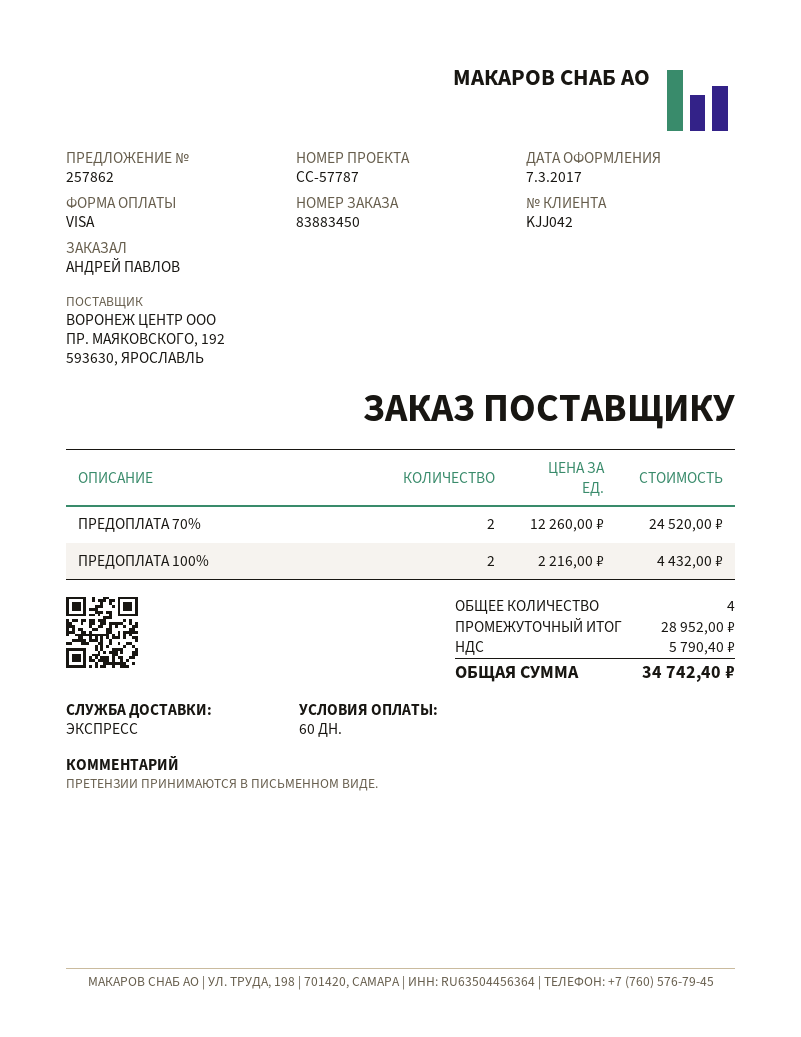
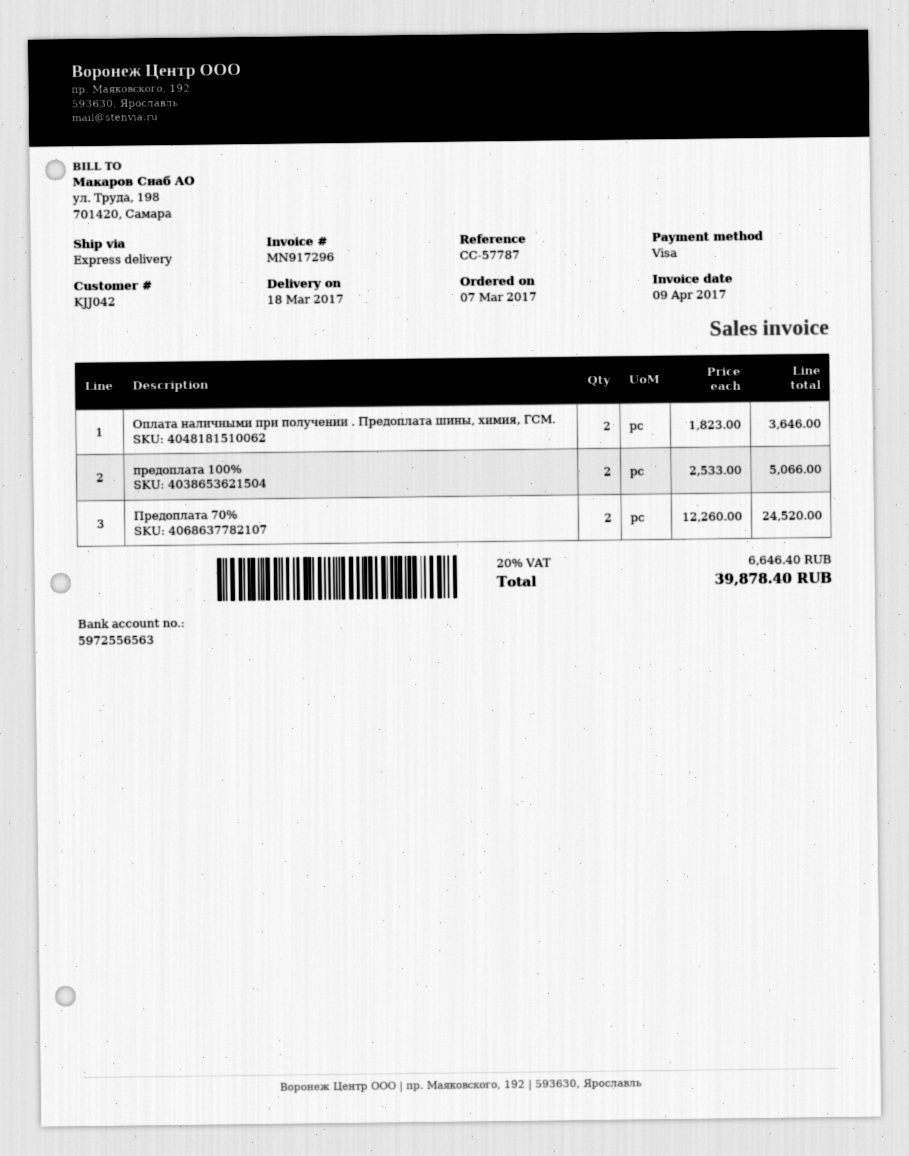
ПРЕДОПЛАТА 100%: 2 x 2216.00 = 4432.00 -> 2 x 2533.00 = 5066.00
Оплата наличными при получении . Предоплата шины, химия, ГСМ.: none -> 2 x 1823.00 = 3646.00
tax: 5790.40 -> 6646.40
total: 34742.40 -> 39878.40

